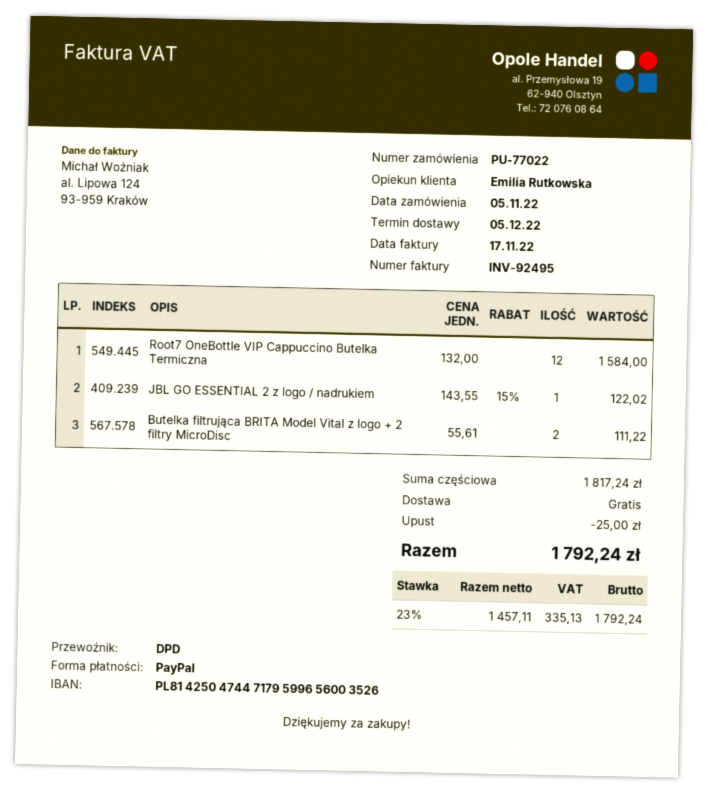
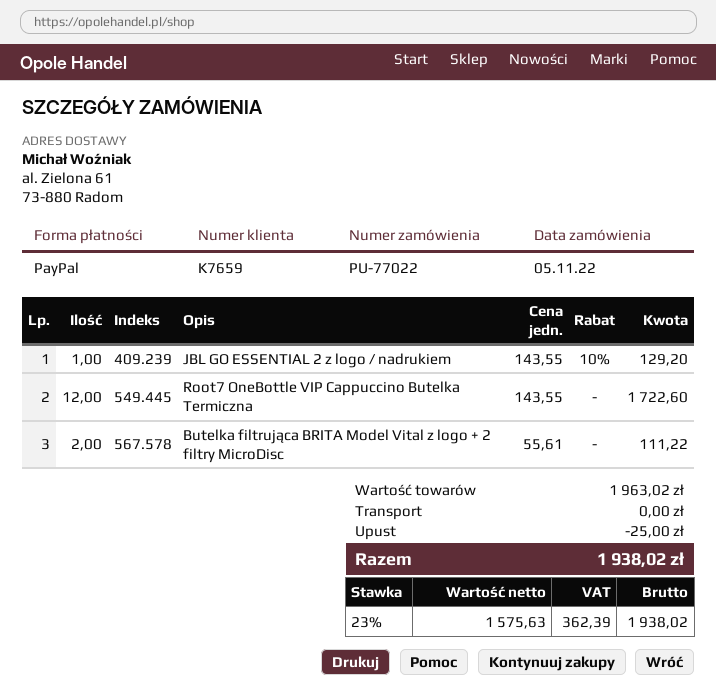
Root7 OneBottle VIP Cappuccino Butelka Termiczna: 12 x 132.00 = 1584.00 -> 12 x 143.55 = 1722.60
JBL GO ESSENTIAL 2 z logo / nadrukiem: 1 x 143.55 - 15% = 122.02 -> 1 x 143.55 - 10% = 129.20
subtotal: 1817.24 -> 1963.02
net: 1457.11 -> 1575.63
tax: 23% = 335.13 -> 23% = 362.39
total: 1792.24 -> 1938.02

